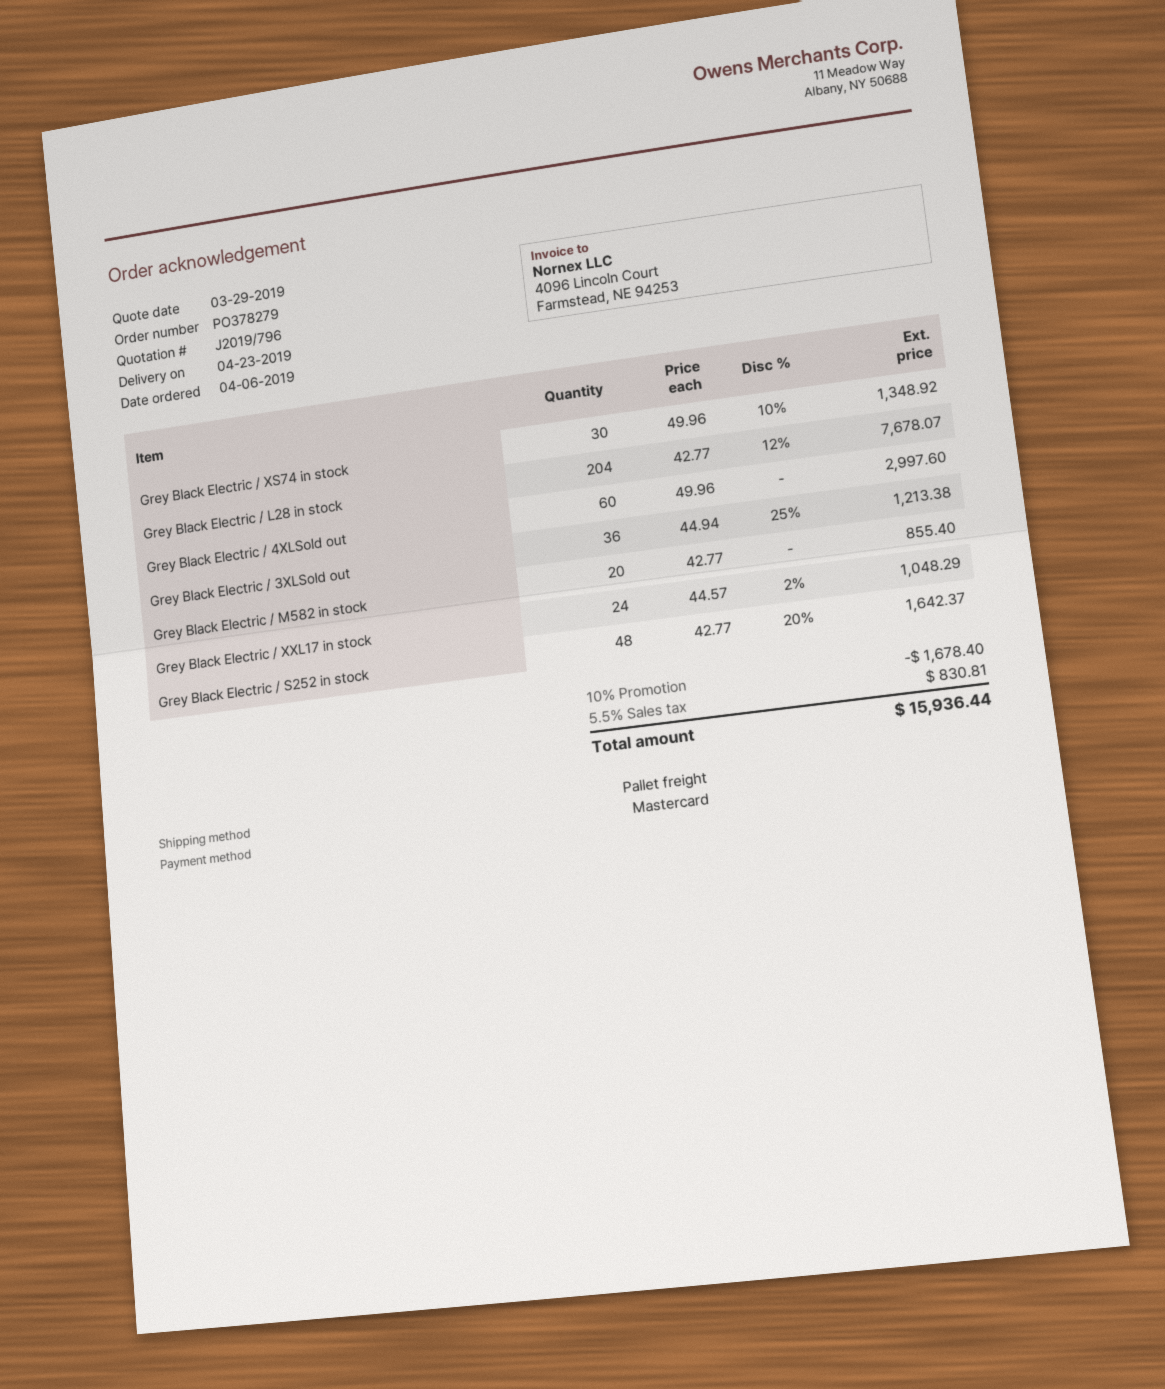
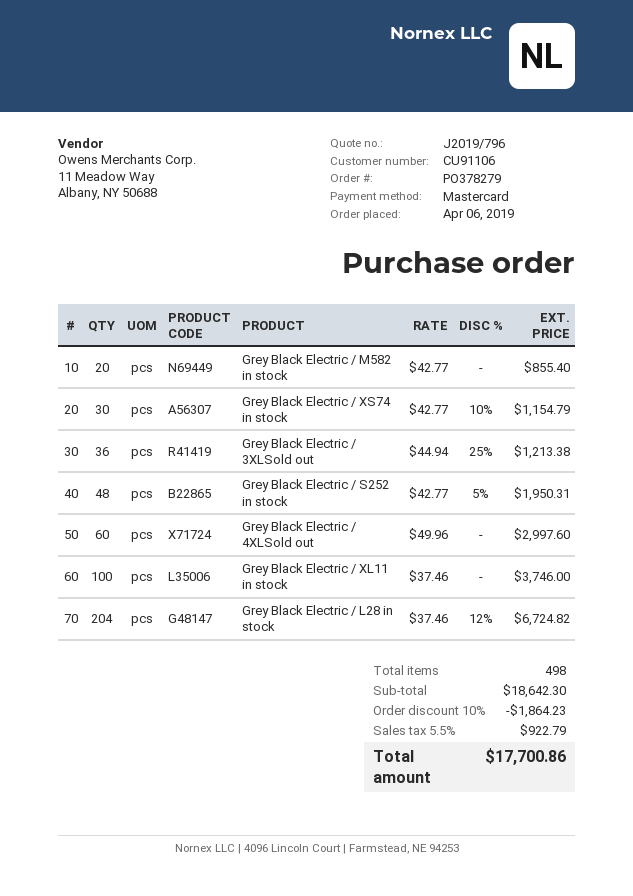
Grey Black Electric / XS74 in stock: 30 x 49.96 - 10% = 1348.92 -> 30 x 42.77 - 10% = 1154.79
Grey Black Electric / L28 in stock: 204 x 42.77 - 12% = 7678.07 -> 204 x 37.46 - 12% = 6724.82
Grey Black Electric / XXL17 in stock: 24 x 44.57 - 2% = 1048.29 -> none
Grey Black Electric / S252 in stock: 48 x 42.77 - 20% = 1642.37 -> 48 x 42.77 - 5% = 1950.31
Grey Black Electric / XL11 in stock: none -> 100 x 37.46 = 3746.00
discount: 10% = 1678.40 -> 10% = 1864.23
tax: 5.5% = 830.81 -> 5.5% = 922.79
total: 15936.44 -> 17700.86

